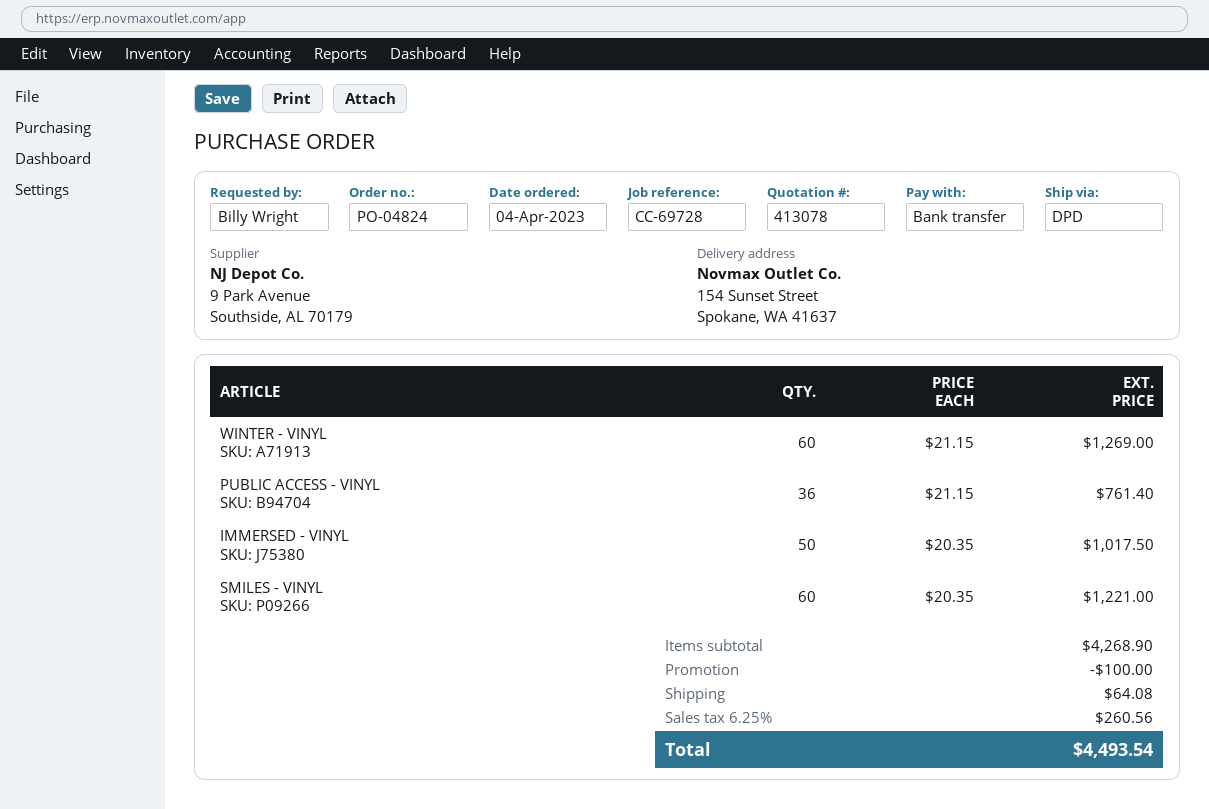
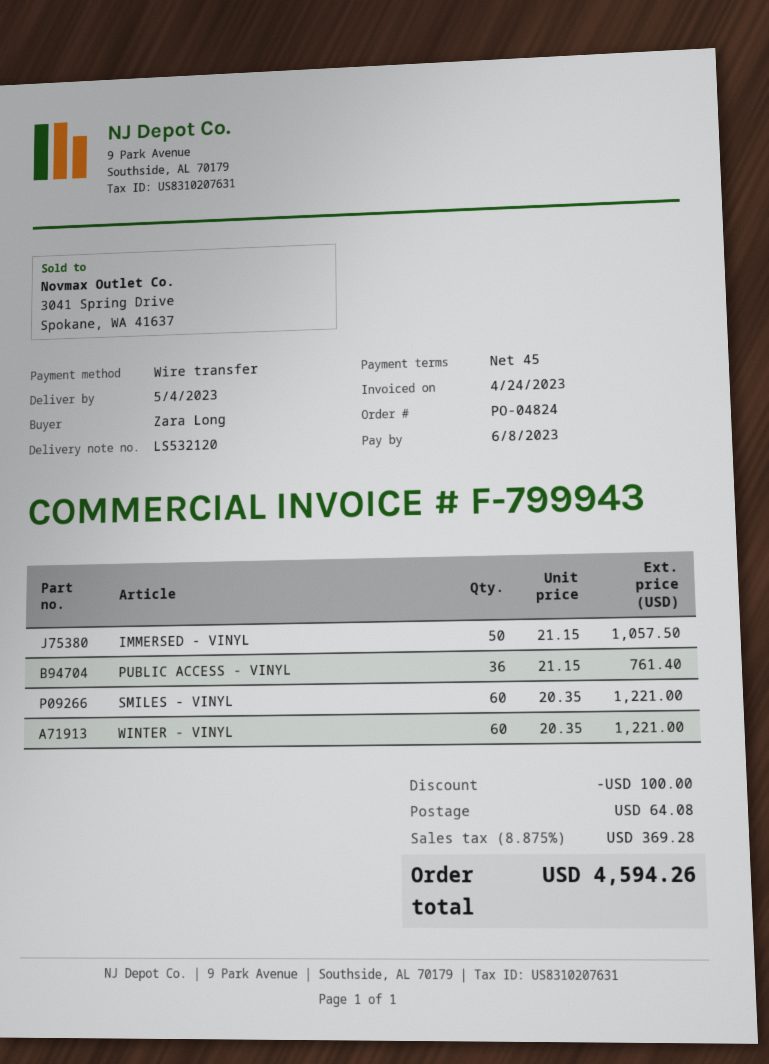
ordered by: Billy Wright -> Zara Long
WINTER - VINYL: 60 x 21.15 = 1269.00 -> 60 x 20.35 = 1221.00
IMMERSED - VINYL: 50 x 20.35 = 1017.50 -> 50 x 21.15 = 1057.50
tax: 6.25% = 260.56 -> 8.875% = 369.28
total: 4493.54 -> 4594.26

